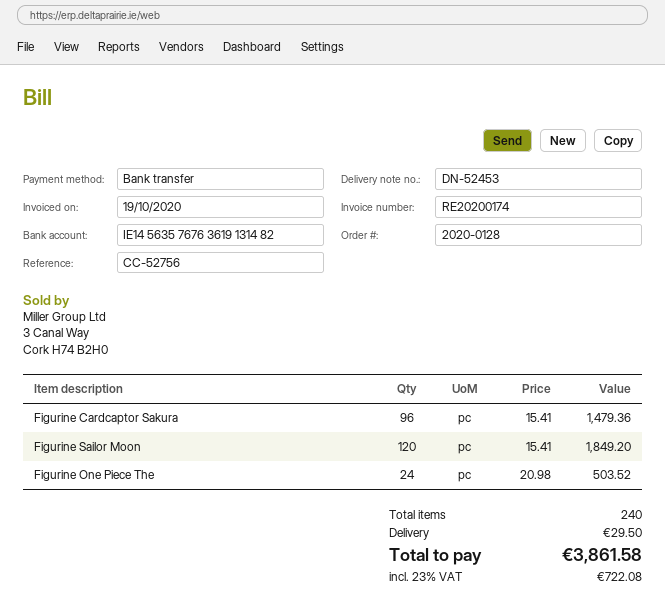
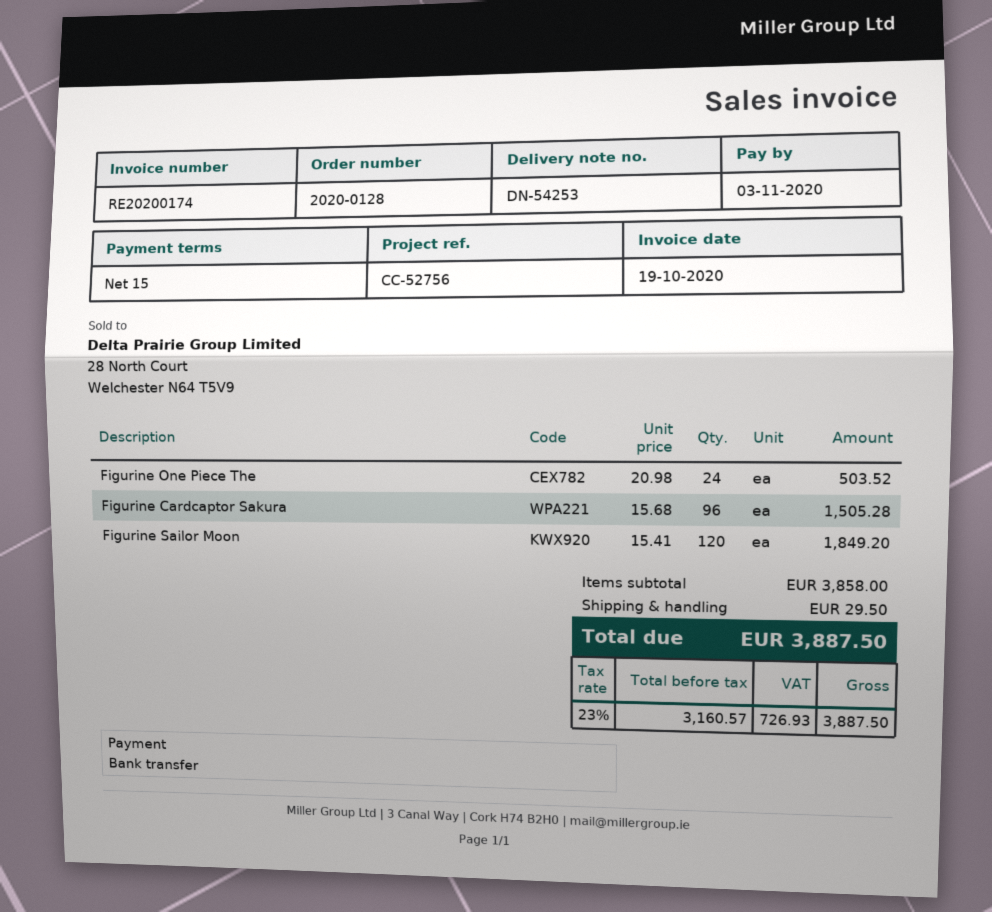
delivery note number: DN-52453 -> DN-54253
Figurine Cardcaptor Sakura: 96 x 15.41 = 1479.36 -> 96 x 15.68 = 1505.28
tax: 23% = 722.08 -> 23% = 726.93
total: 3861.58 -> 3887.50

